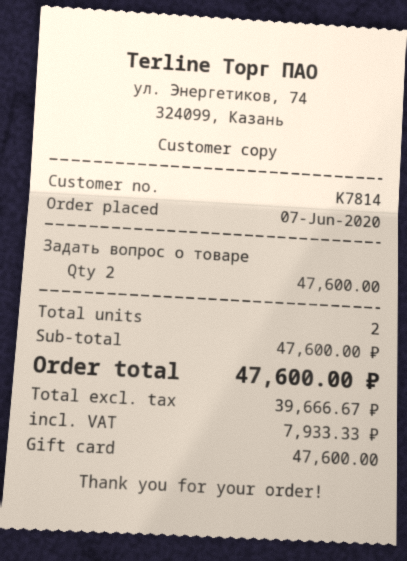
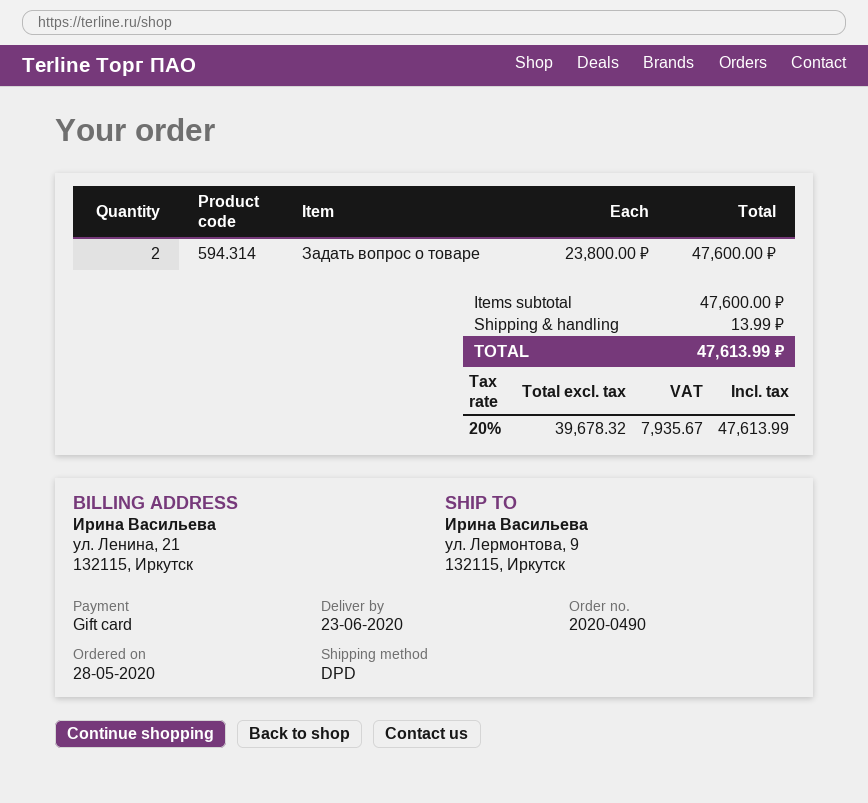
order date: 2020-06-07 -> 2020-05-28
shipping: none -> 13.99
net: 39666.67 -> 39678.32
tax: 7933.33 -> 7935.67
total: 47600.00 -> 47613.99

